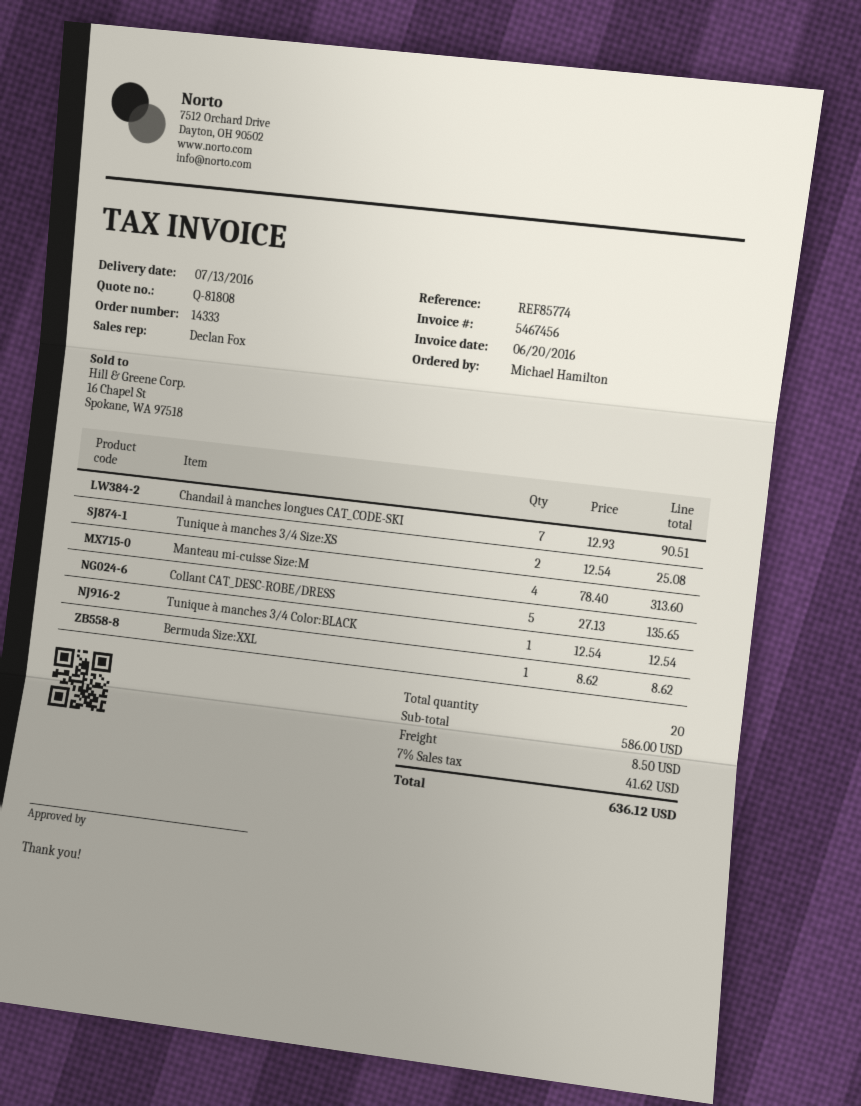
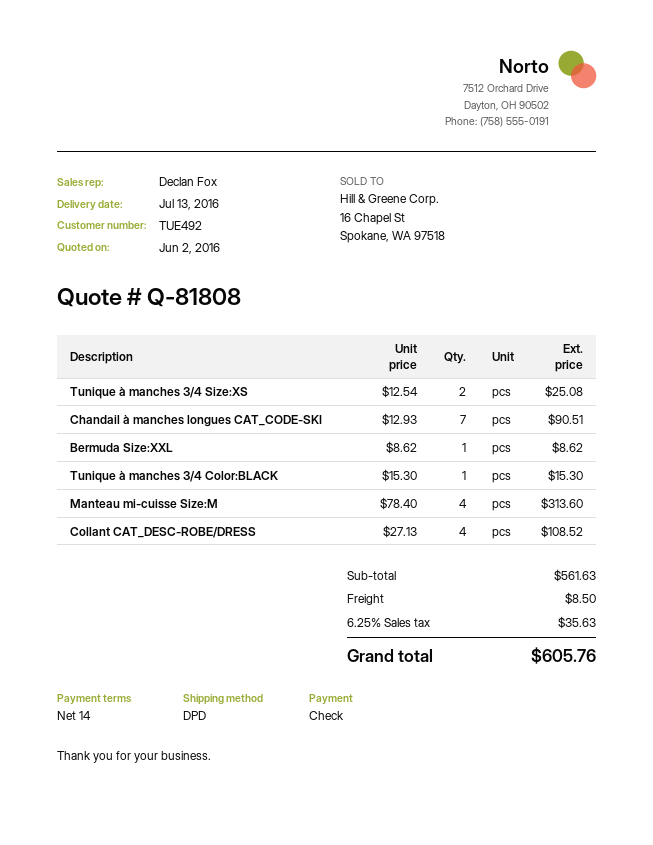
Collant CAT_DESC-ROBE/DRESS: 5 x 27.13 = 135.65 -> 4 x 27.13 = 108.52
Tunique à manches 3/4 Color:BLACK: 1 x 12.54 = 12.54 -> 1 x 15.30 = 15.30
subtotal: 586.00 -> 561.63
tax: 7% = 41.62 -> 6.25% = 35.63
total: 636.12 -> 605.76

